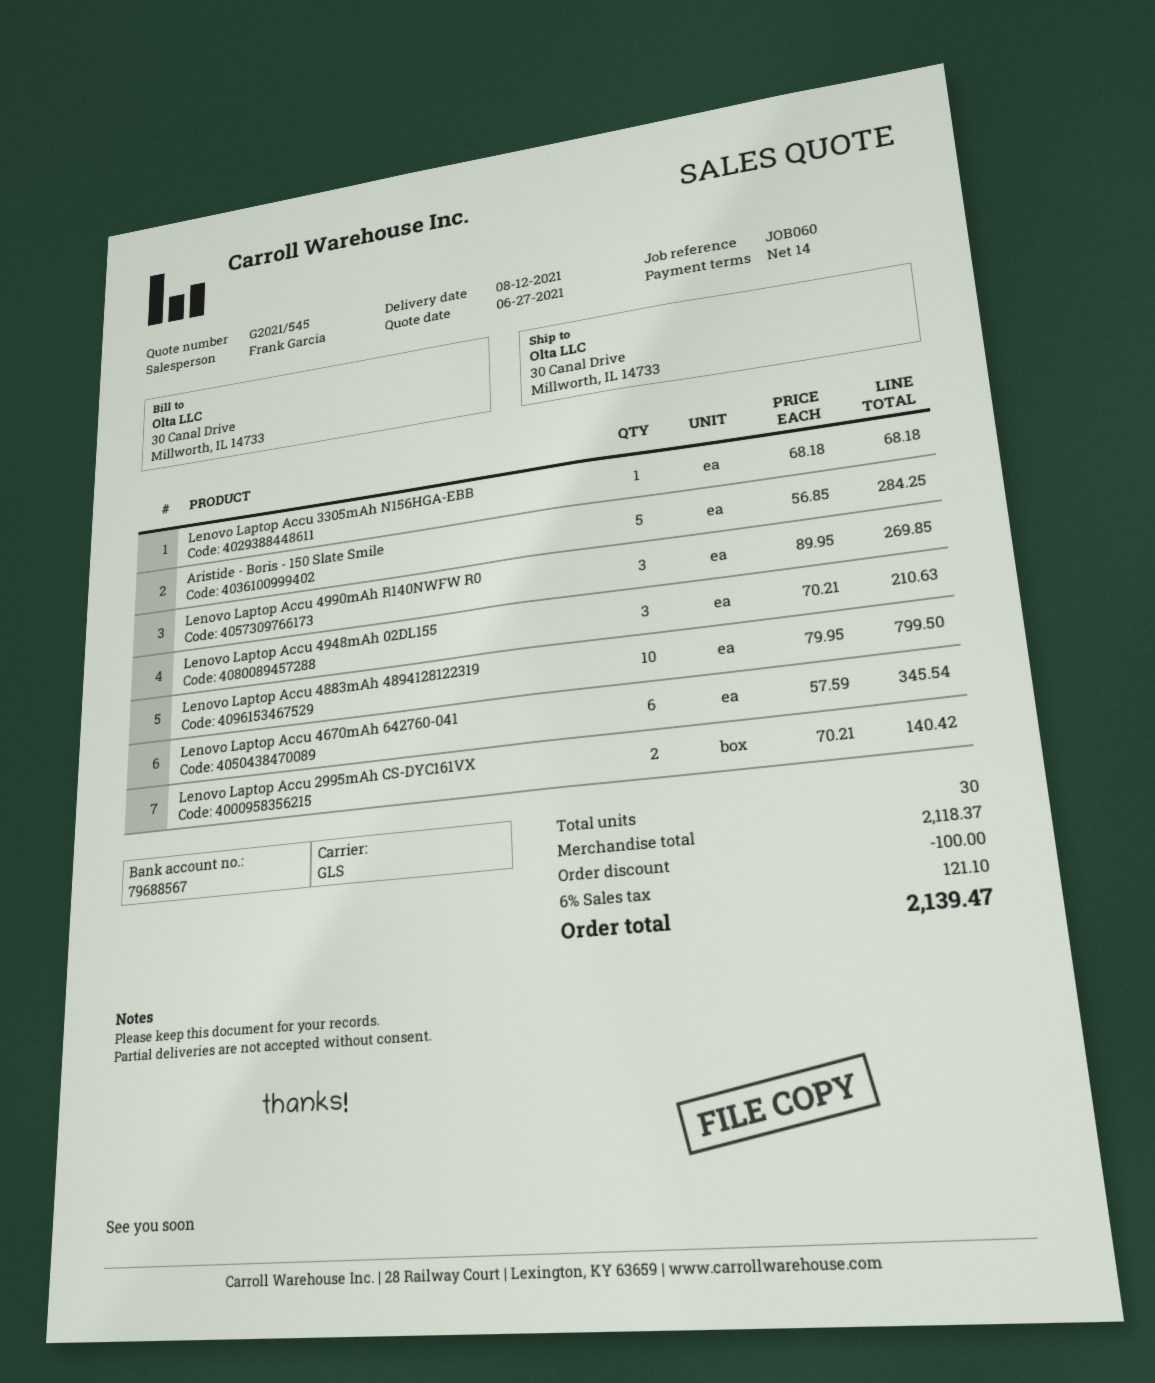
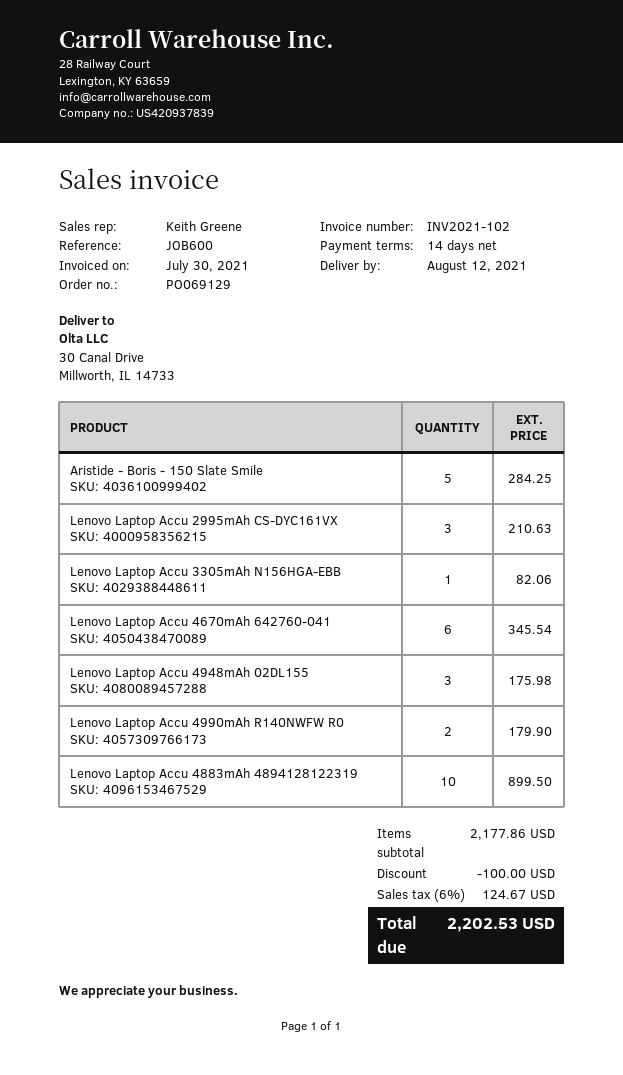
reference: JOB060 -> JOB600
sales rep: Frank Garcia -> Keith Greene
Lenovo Laptop Accu 3305mAh N156HGA-EBB: 1 for 68.18 -> 1 for 82.06
Lenovo Laptop Accu 4990mAh R140NWFW R0: 3 for 269.85 -> 2 for 179.90
Lenovo Laptop Accu 4948mAh 02DL155: 3 for 210.63 -> 3 for 175.98
Lenovo Laptop Accu 4883mAh 4894128122319: 10 for 799.50 -> 10 for 899.50
Lenovo Laptop Accu 2995mAh CS-DYC161VX: 2 for 140.42 -> 3 for 210.63
subtotal: 2118.37 -> 2177.86
tax: 6% = 121.10 -> 6% = 124.67
total: 2139.47 -> 2202.53

